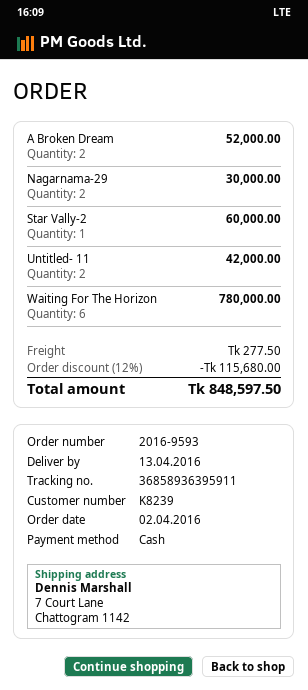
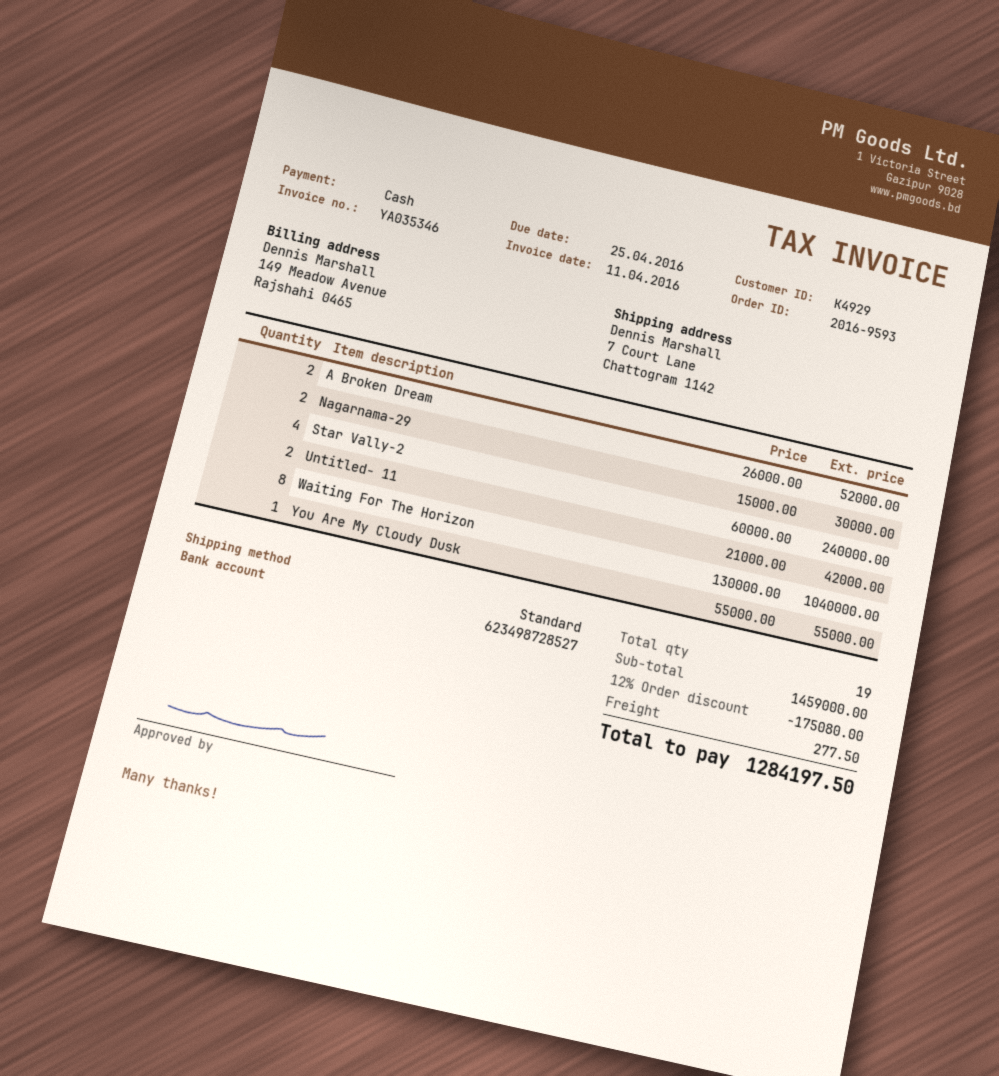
customer number: K8239 -> K4929
Star Vally-2: 1 for 60000.00 -> 4 for 240000.00
Waiting For The Horizon: 6 for 780000.00 -> 8 for 1040000.00
You Are My Cloudy Dusk: none -> 1 for 55000.00
discount: 12% = 115680.00 -> 12% = 175080.00
total: 848597.50 -> 1284197.50

